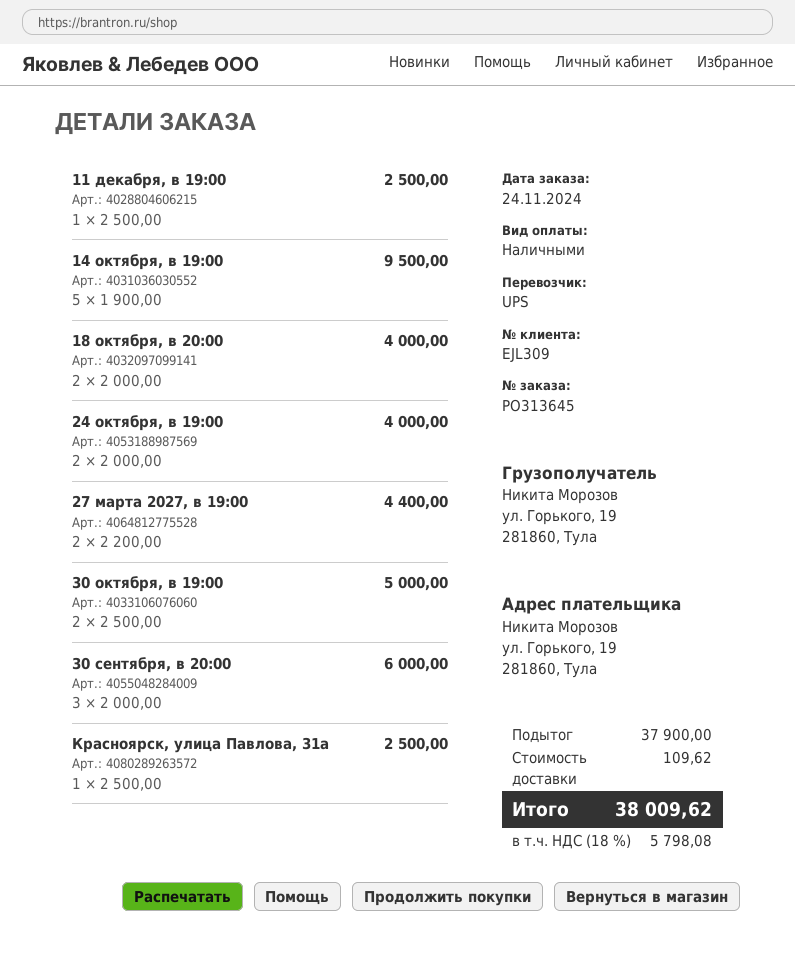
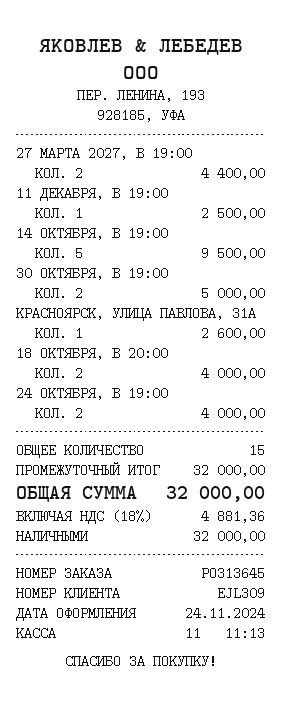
30 сентября, в 20:00: 3 for 6000.00 -> none
Красноярск, улица Павлова, 31а: 1 for 2500.00 -> 1 for 2600.00
subtotal: 37900.00 -> 32000.00
shipping: 109.62 -> none
tax: 18% = 5798.08 -> 18% = 4881.36
total: 38009.62 -> 32000.00

